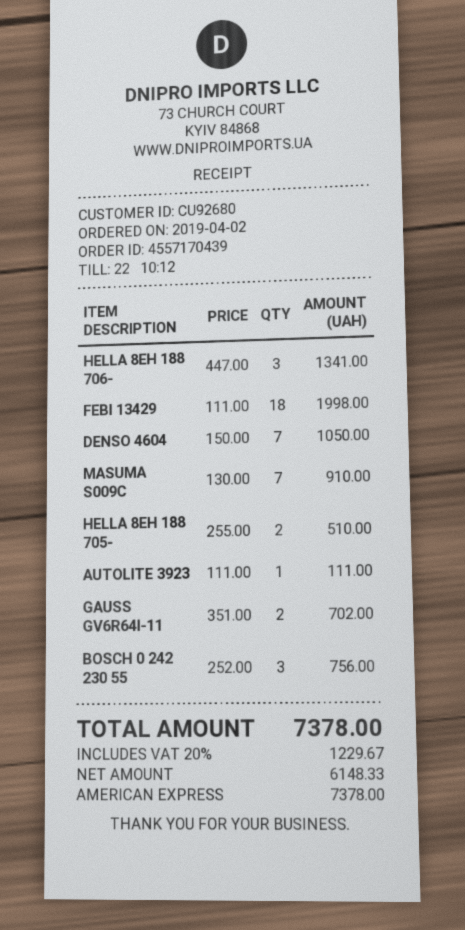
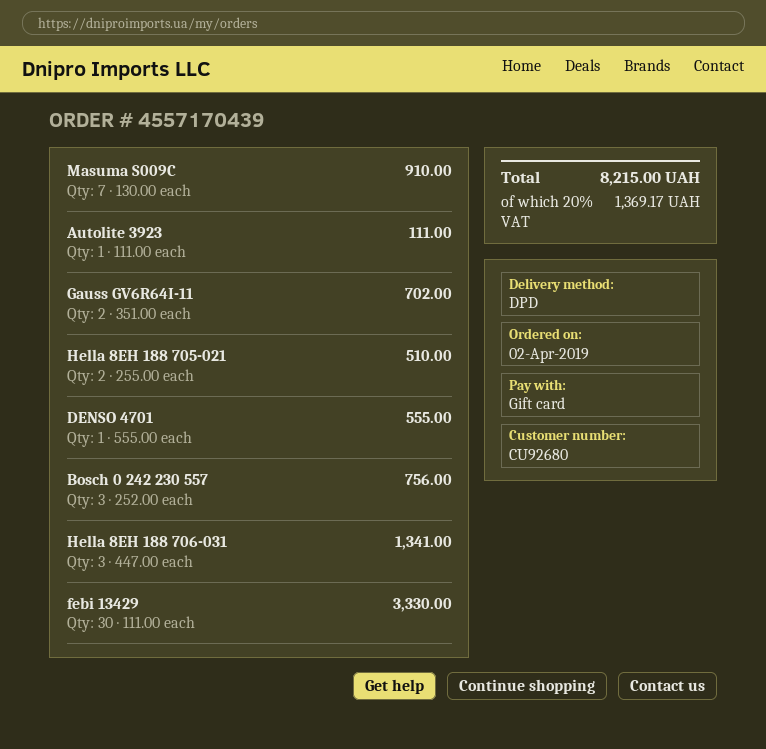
payment method: American Express -> gift card
FEBI 13429: 18 x 111.00 = 1998.00 -> 30 x 111.00 = 3330.00
DENSO 4604: 7 x 150.00 = 1050.00 -> none
DENSO 4701: none -> 1 x 555.00 = 555.00
tax: 20% = 1229.67 -> 20% = 1369.17
total: 7378.00 -> 8215.00

